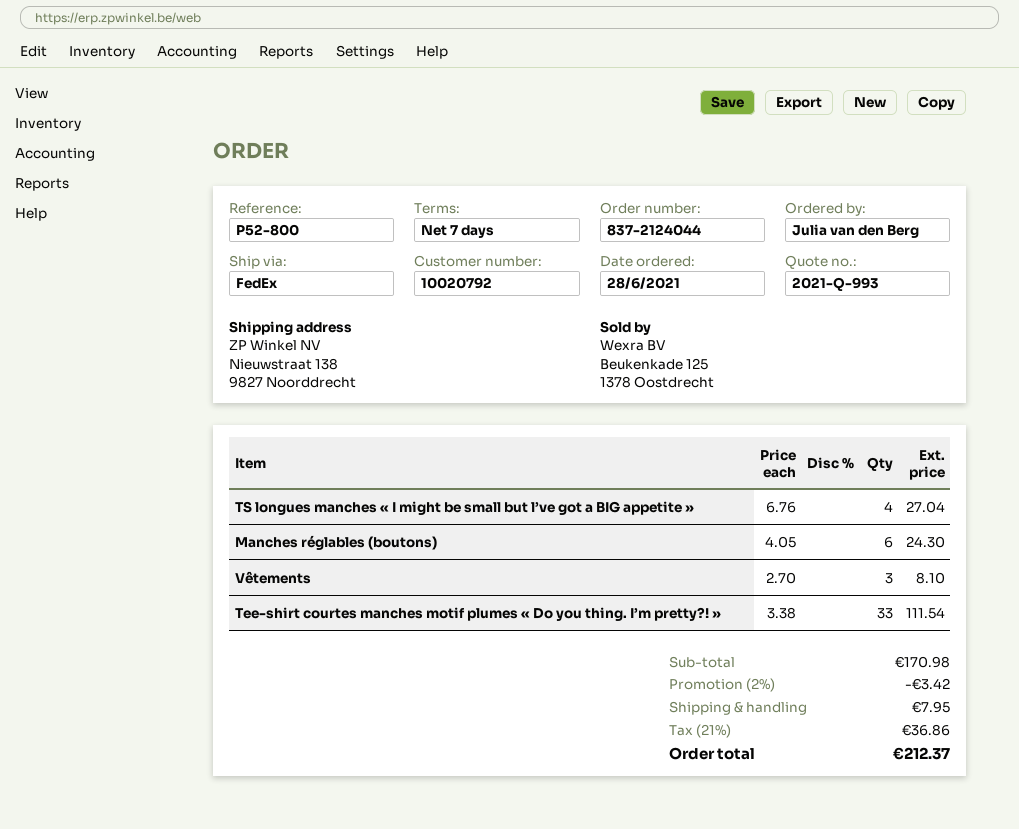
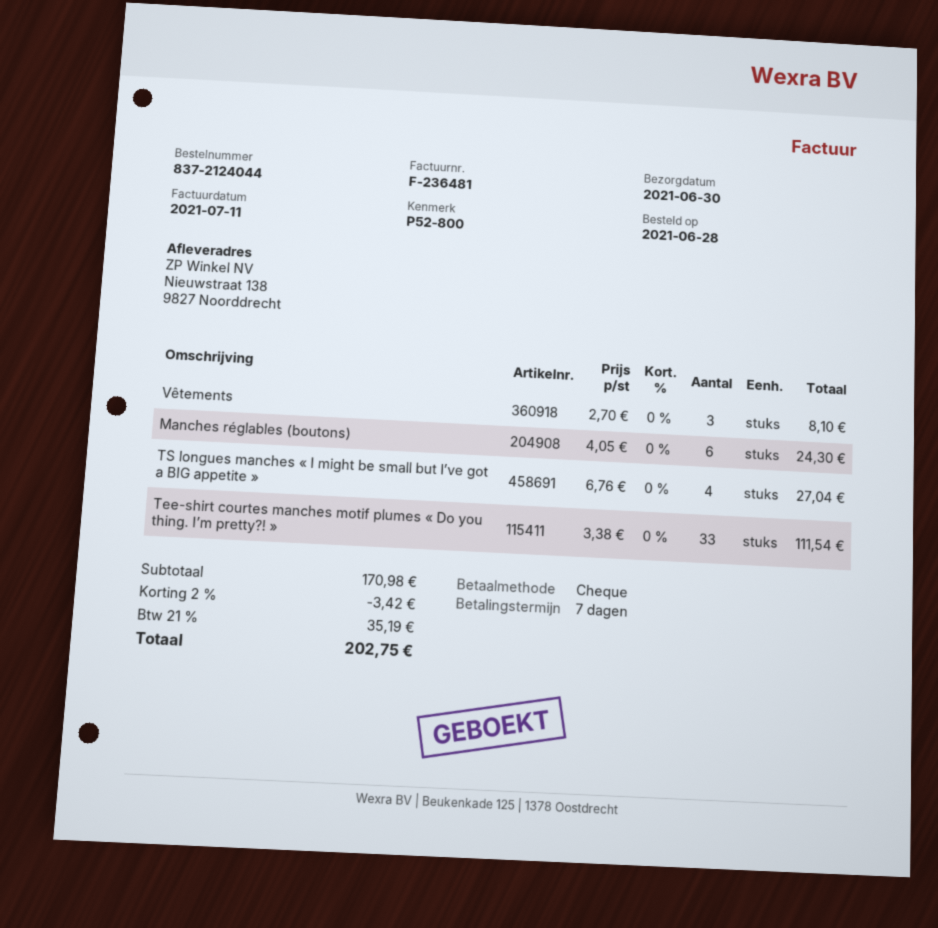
shipping: 7.95 -> none
tax: 21% = 36.86 -> 21% = 35.19
total: 212.37 -> 202.75

